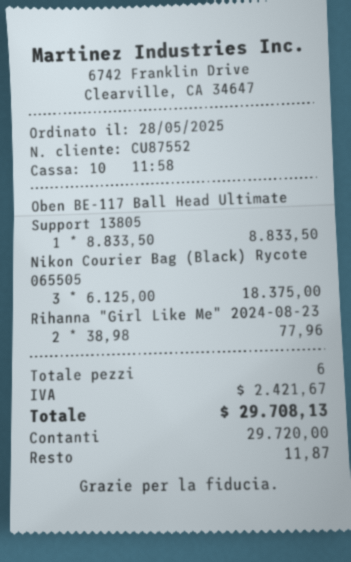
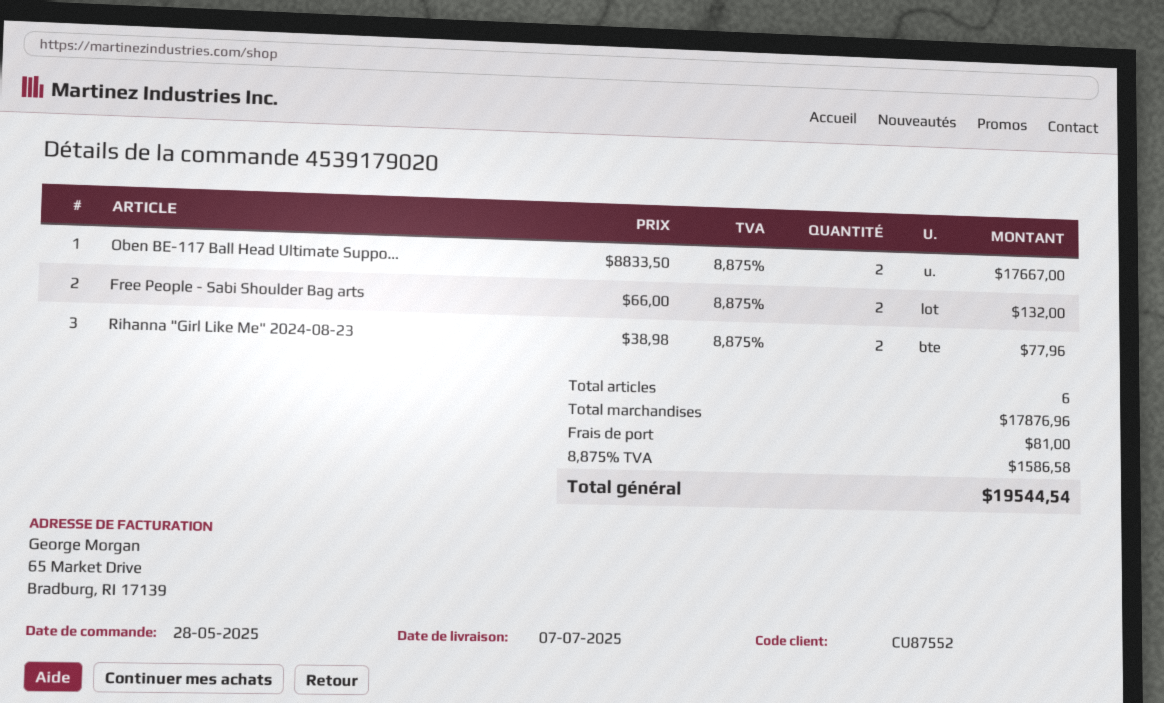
Oben BE-117 Ball Head Ultimate Support 13805: 1 x 8833.50 = 8833.50 -> 2 x 8833.50 = 17667.00
Nikon Courier Bag (Black) Rycote 065505: 3 x 6125.00 = 18375.00 -> none
Free People - Sabi Shoulder Bag arts: none -> 2 x 66.00 = 132.00
shipping: none -> 81.00
tax: 2421.67 -> 1586.58
total: 29708.13 -> 19544.54

